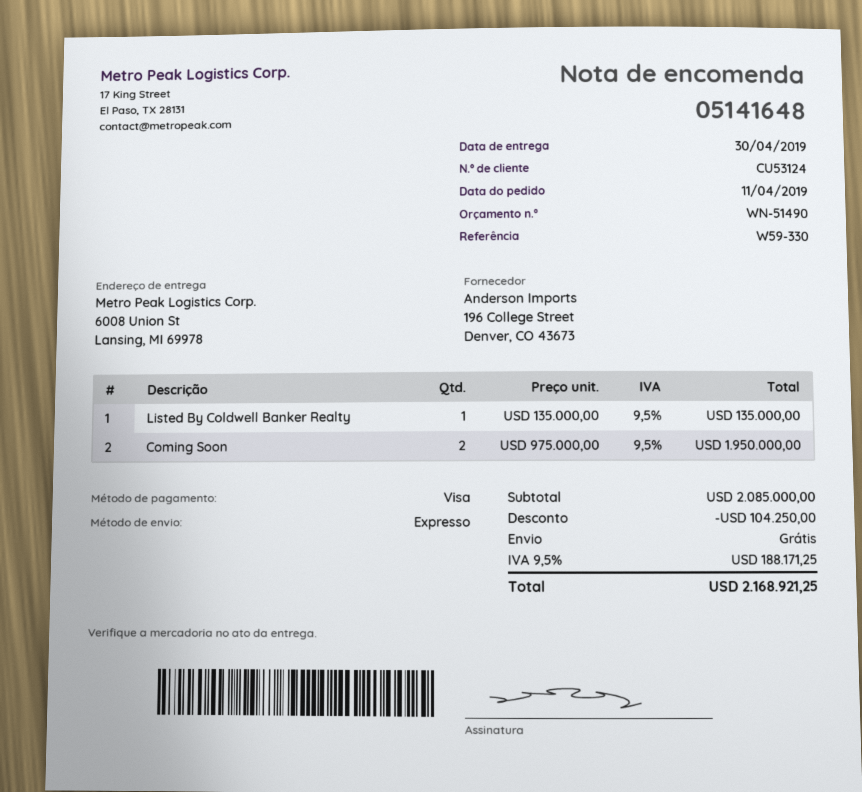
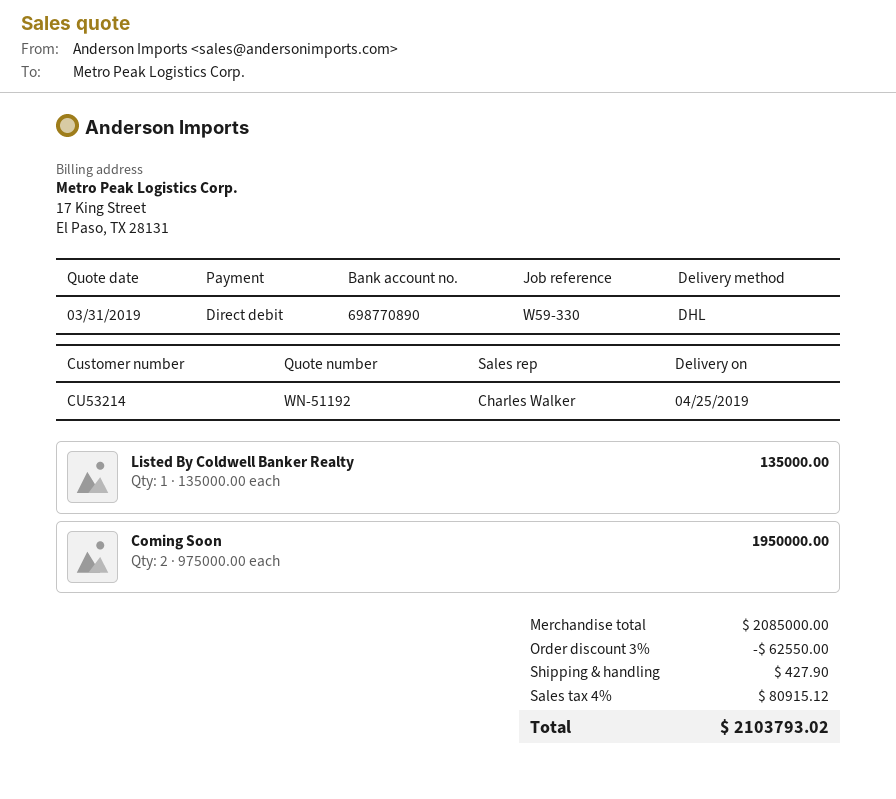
quote number: WN-51490 -> WN-51192
delivery date: 2019-04-30 -> 2019-04-25
customer number: CU53124 -> CU53214
payment method: Visa -> direct debit
shipping method: express -> DHL
discount: 104250.00 -> 62550.00
shipping: 0.00 -> 427.90
tax: 9.5% = 188171.25 -> 4% = 80915.12
total: 2168921.25 -> 2103793.02

